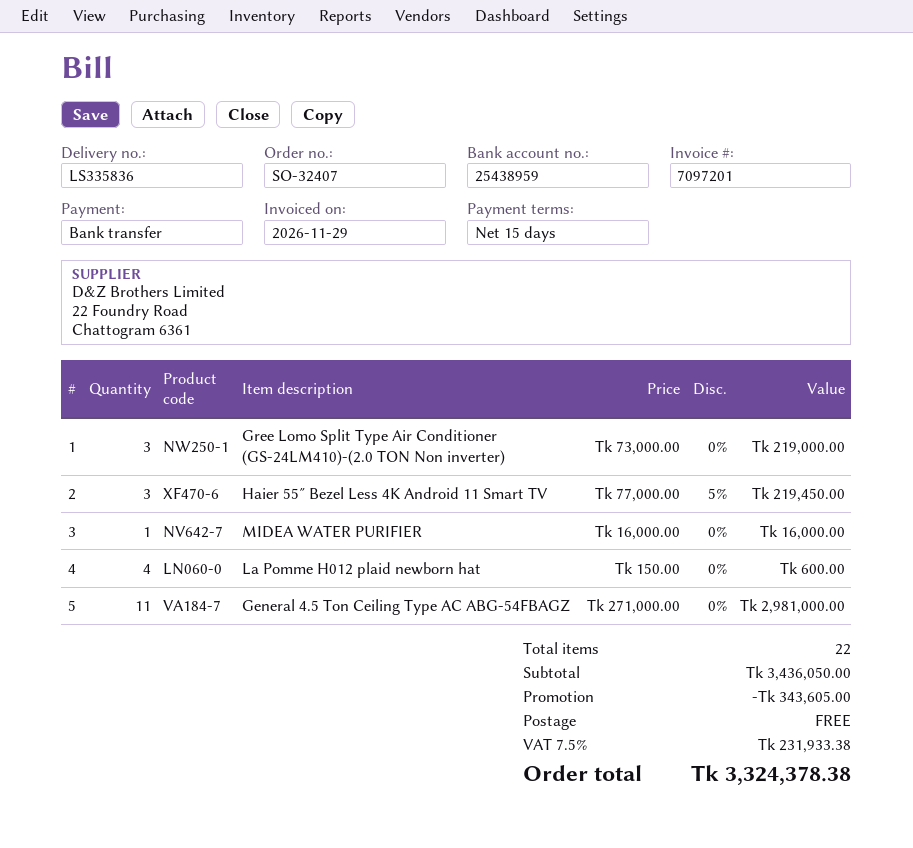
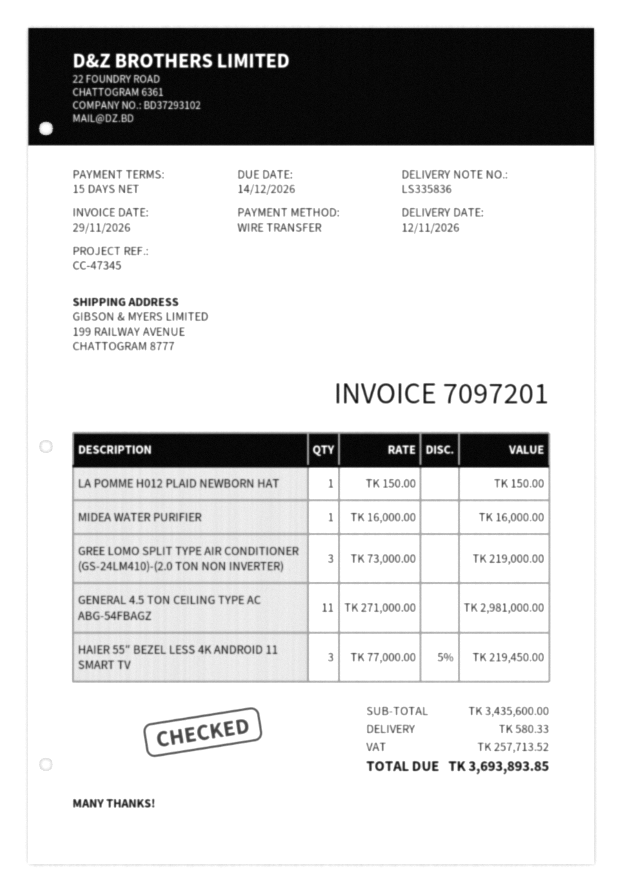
La Pomme H012 plaid newborn hat: 4 x 150.00 = 600.00 -> 1 x 150.00 = 150.00
subtotal: 3436050.00 -> 3435600.00
discount: 343605.00 -> none
shipping: 0.00 -> 580.33
tax: 231933.38 -> 257713.52
total: 3324378.38 -> 3693893.85

